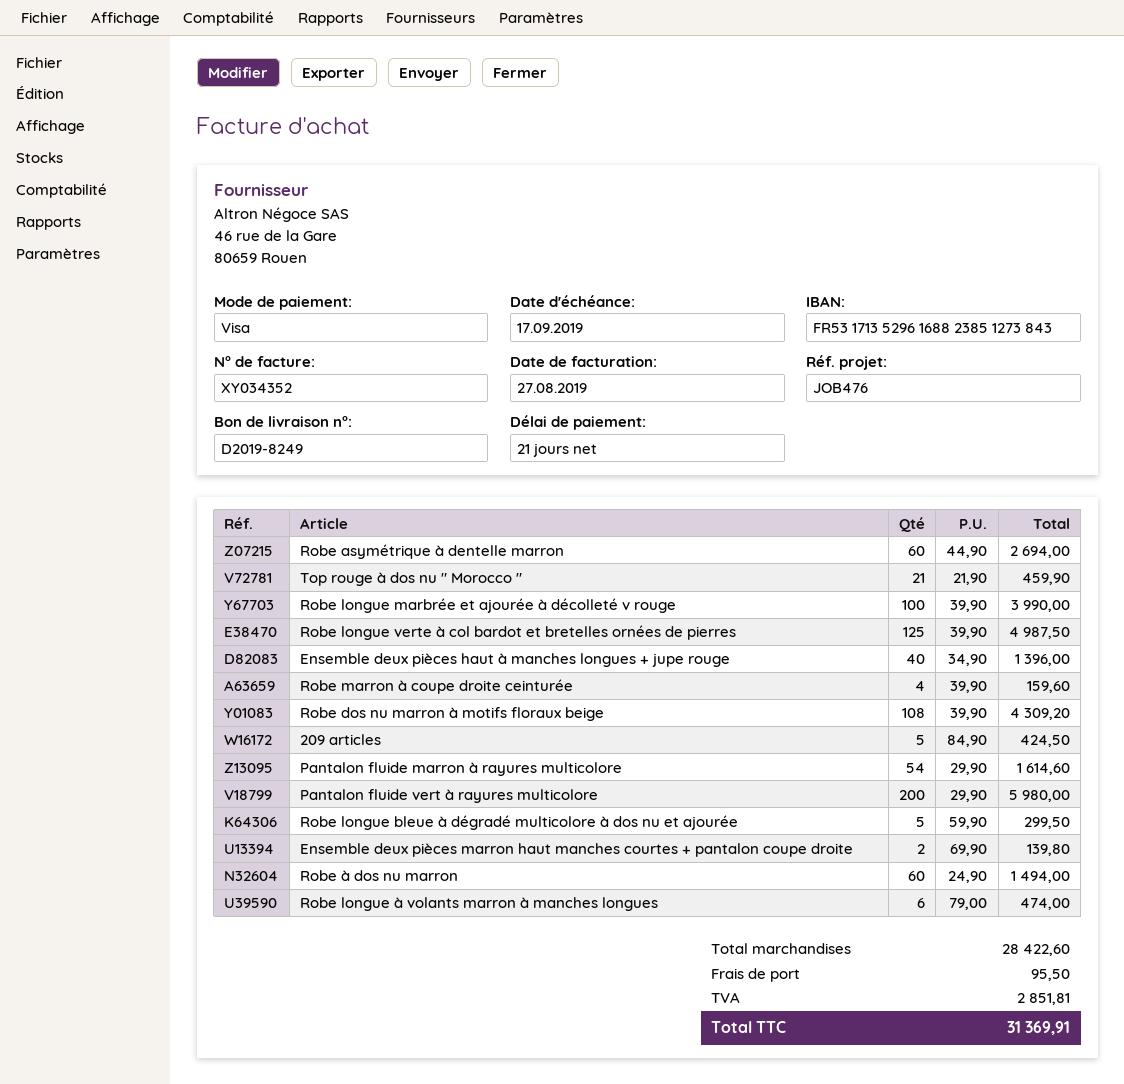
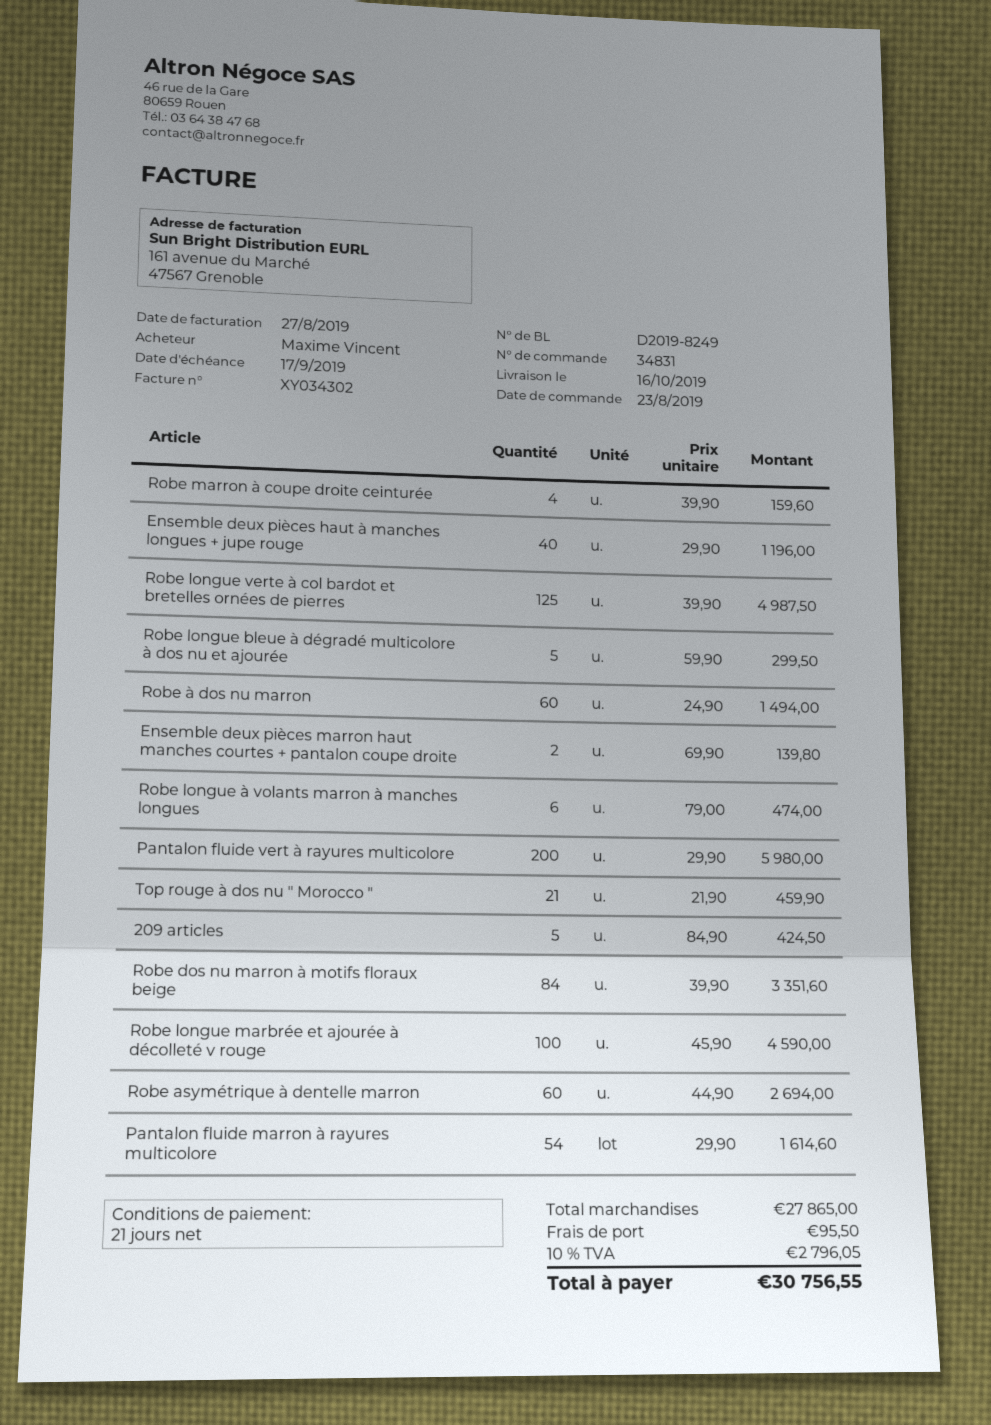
invoice number: XY034352 -> XY034302
Robe longue marbrée et ajourée à décolleté v rouge: 100 x 39.90 = 3990.00 -> 100 x 45.90 = 4590.00
Ensemble deux pièces haut à manches longues + jupe rouge: 40 x 34.90 = 1396.00 -> 40 x 29.90 = 1196.00
Robe dos nu marron à motifs floraux beige: 108 x 39.90 = 4309.20 -> 84 x 39.90 = 3351.60
subtotal: 28422.60 -> 27865.00
tax: 2851.81 -> 2796.05
total: 31369.91 -> 30756.55

